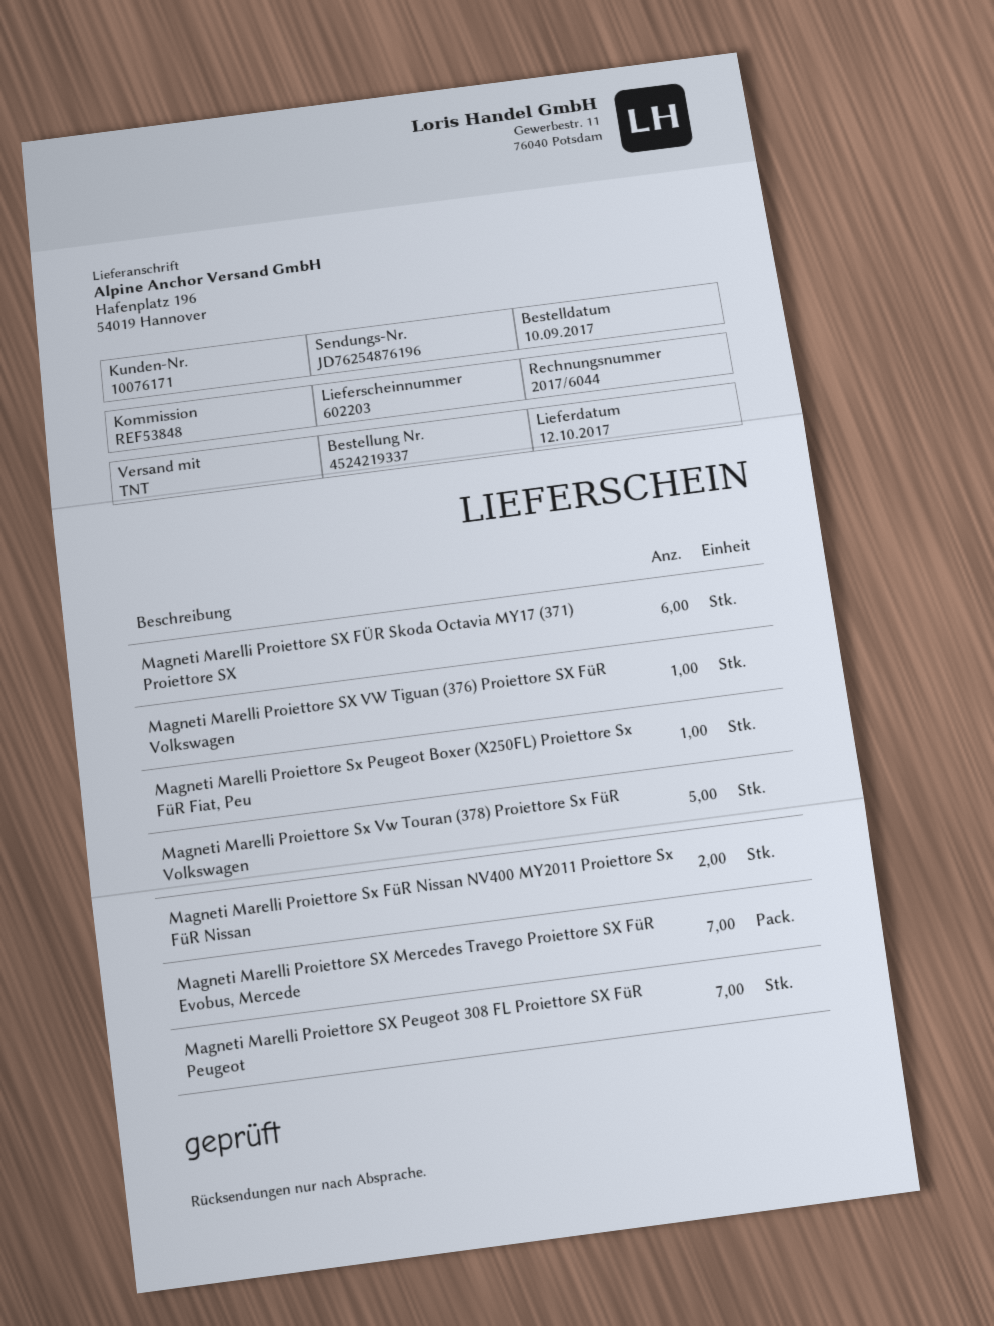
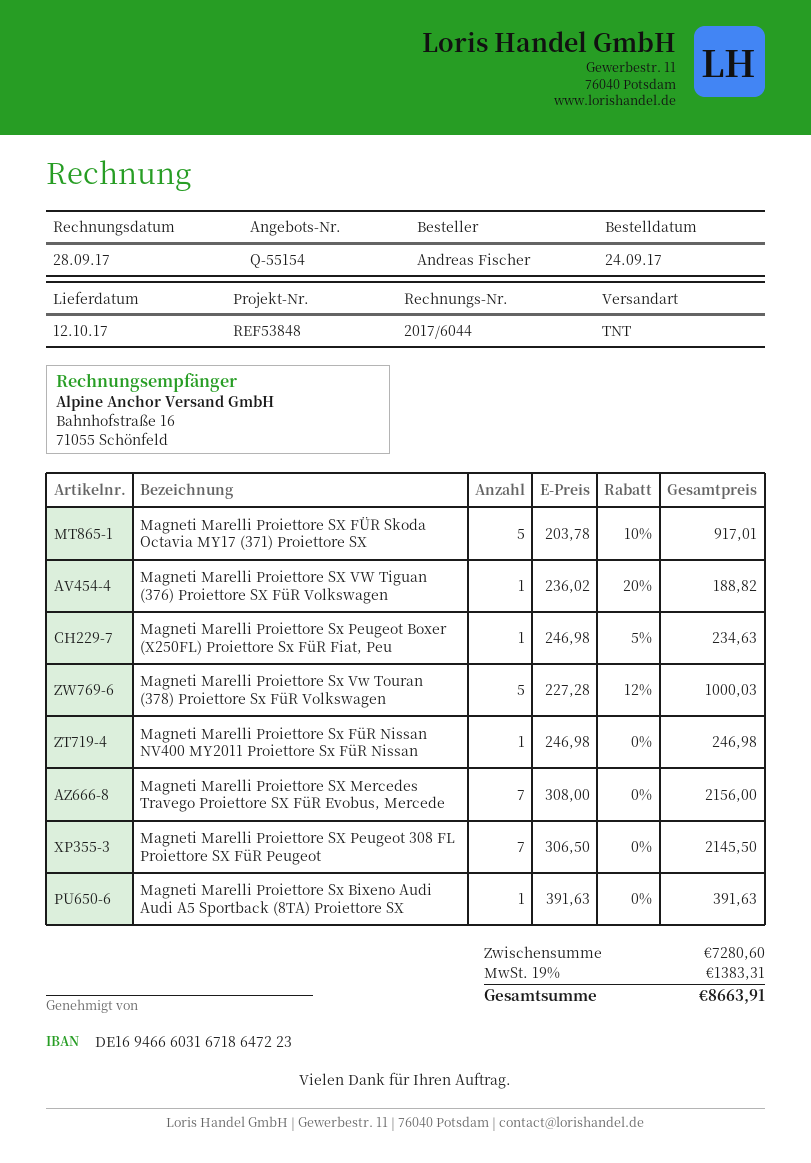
order date: 2017-09-10 -> 2017-09-24
Magneti Marelli Proiettore SX FÜR Skoda Octavia MY17 (371) Proiettore SX: 6 -> 5
Magneti Marelli Proiettore Sx FüR Nissan NV400 MY2011 Proiettore Sx FüR Nissan: 2 -> 1
Magneti Marelli Proiettore Sx Bixeno Audi Audi A5 Sportback (8TA) Proiettore SX: none -> 1

